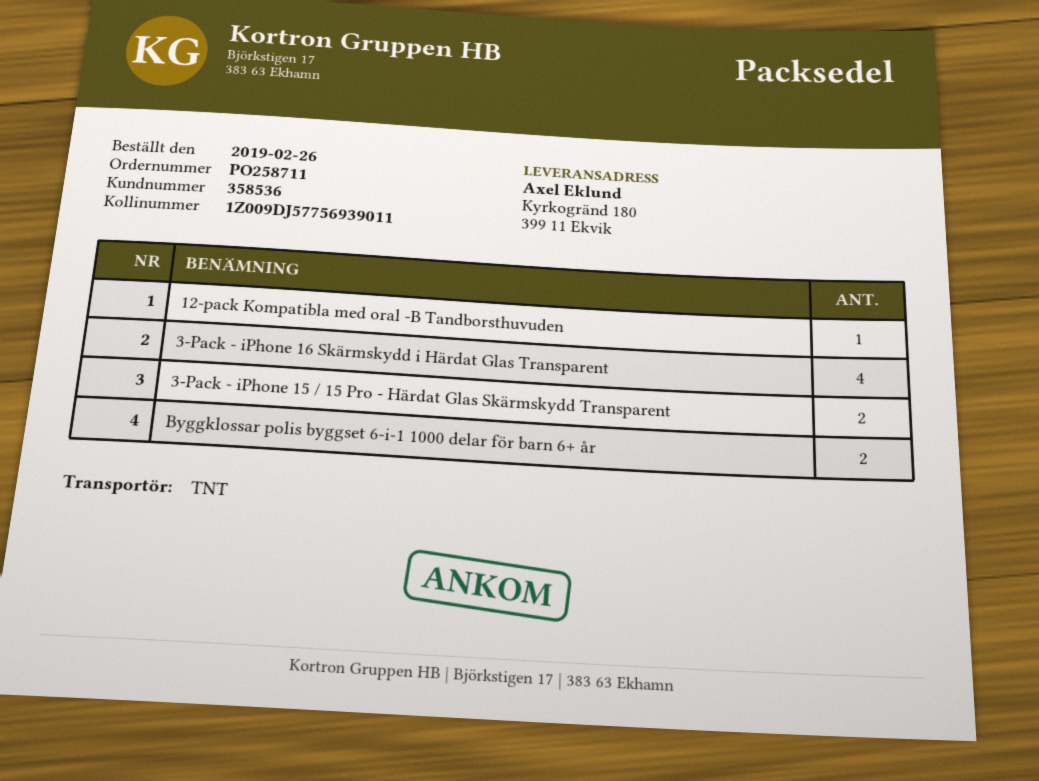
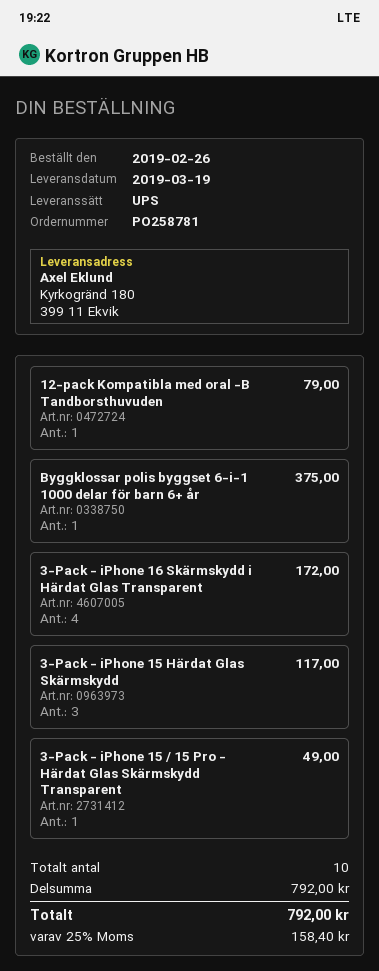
order number: PO258711 -> PO258781
shipping method: TNT -> UPS
3-Pack - iPhone 15 / 15 Pro - Härdat Glas Skärmskydd Transparent: 2 -> 1
Byggklossar polis byggset 6-i-1 1000 delar för barn 6+ år: 2 -> 1
3-Pack - iPhone 15 Härdat Glas Skärmskydd: none -> 3

